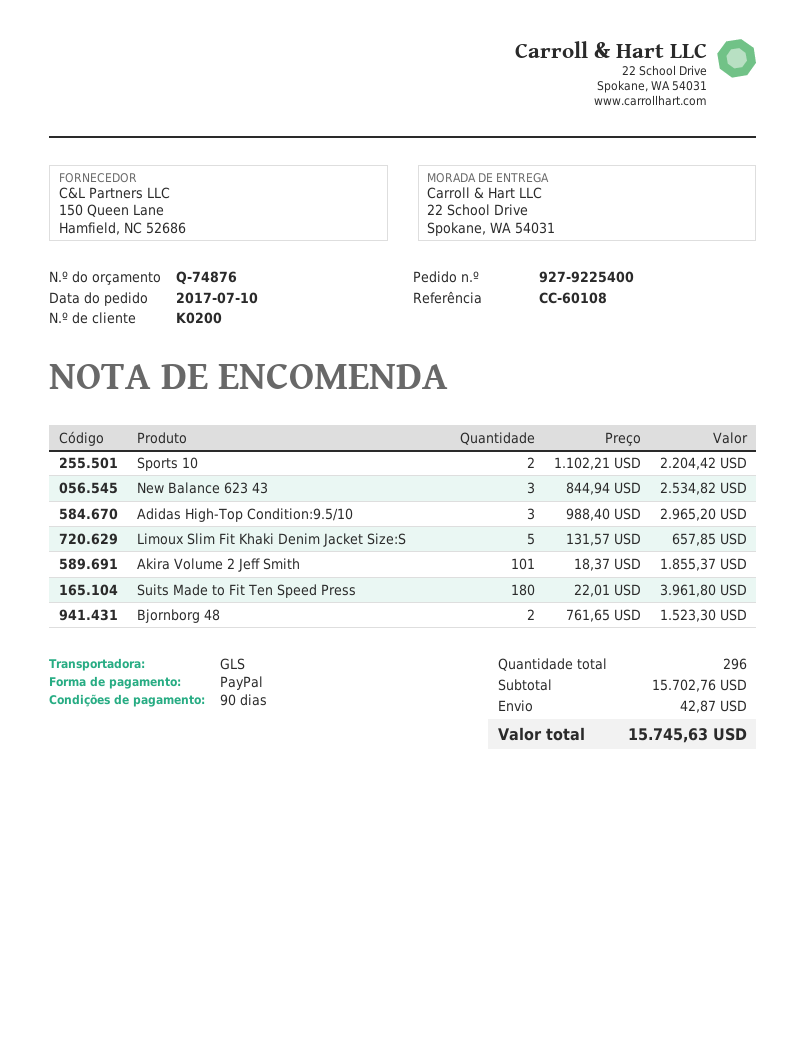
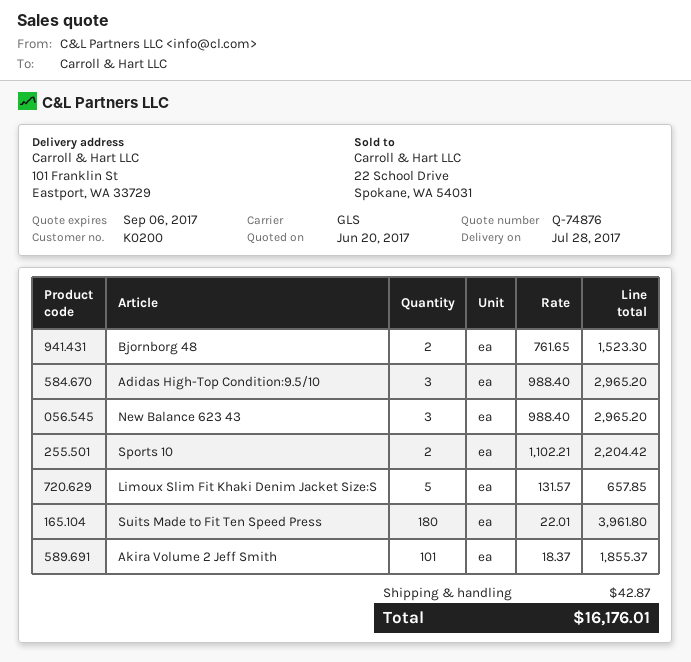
ship to: 22 School Drive, Spokane, WA 54031 -> 101 Franklin St, Eastport, WA 33729
New Balance 623 43: 3 x 844.94 = 2534.82 -> 3 x 988.40 = 2965.20
total: 15745.63 -> 16176.01

